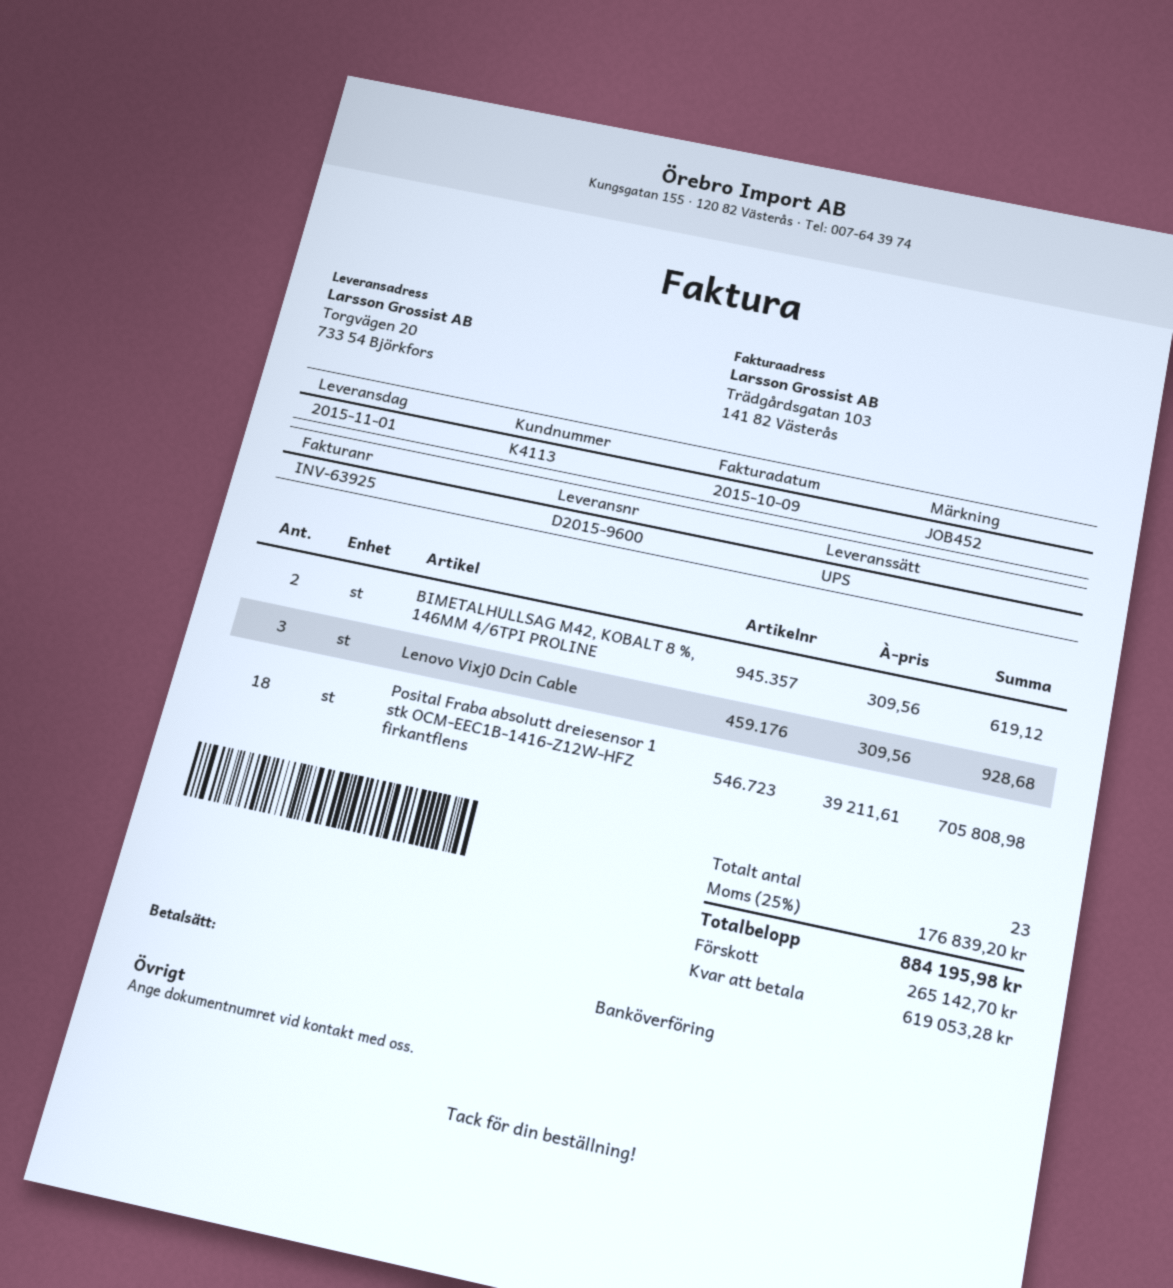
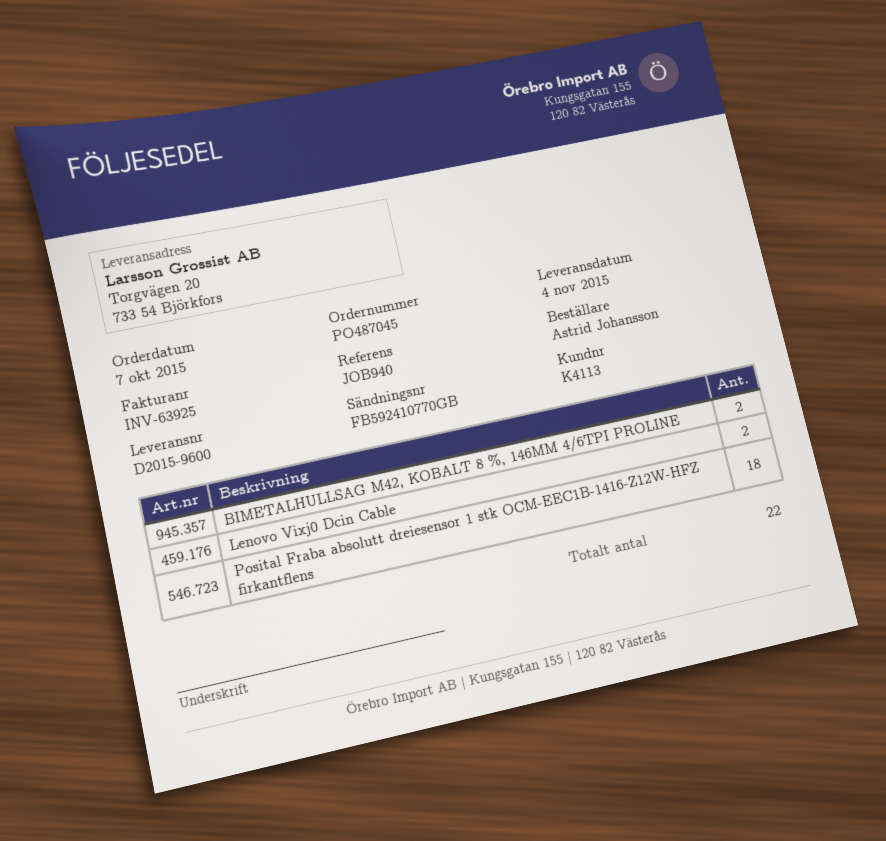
delivery date: 2015-11-01 -> 2015-11-04
reference: JOB452 -> JOB940
Lenovo Vixj0 Dcin Cable: 3 -> 2
total quantity: 23 -> 22

